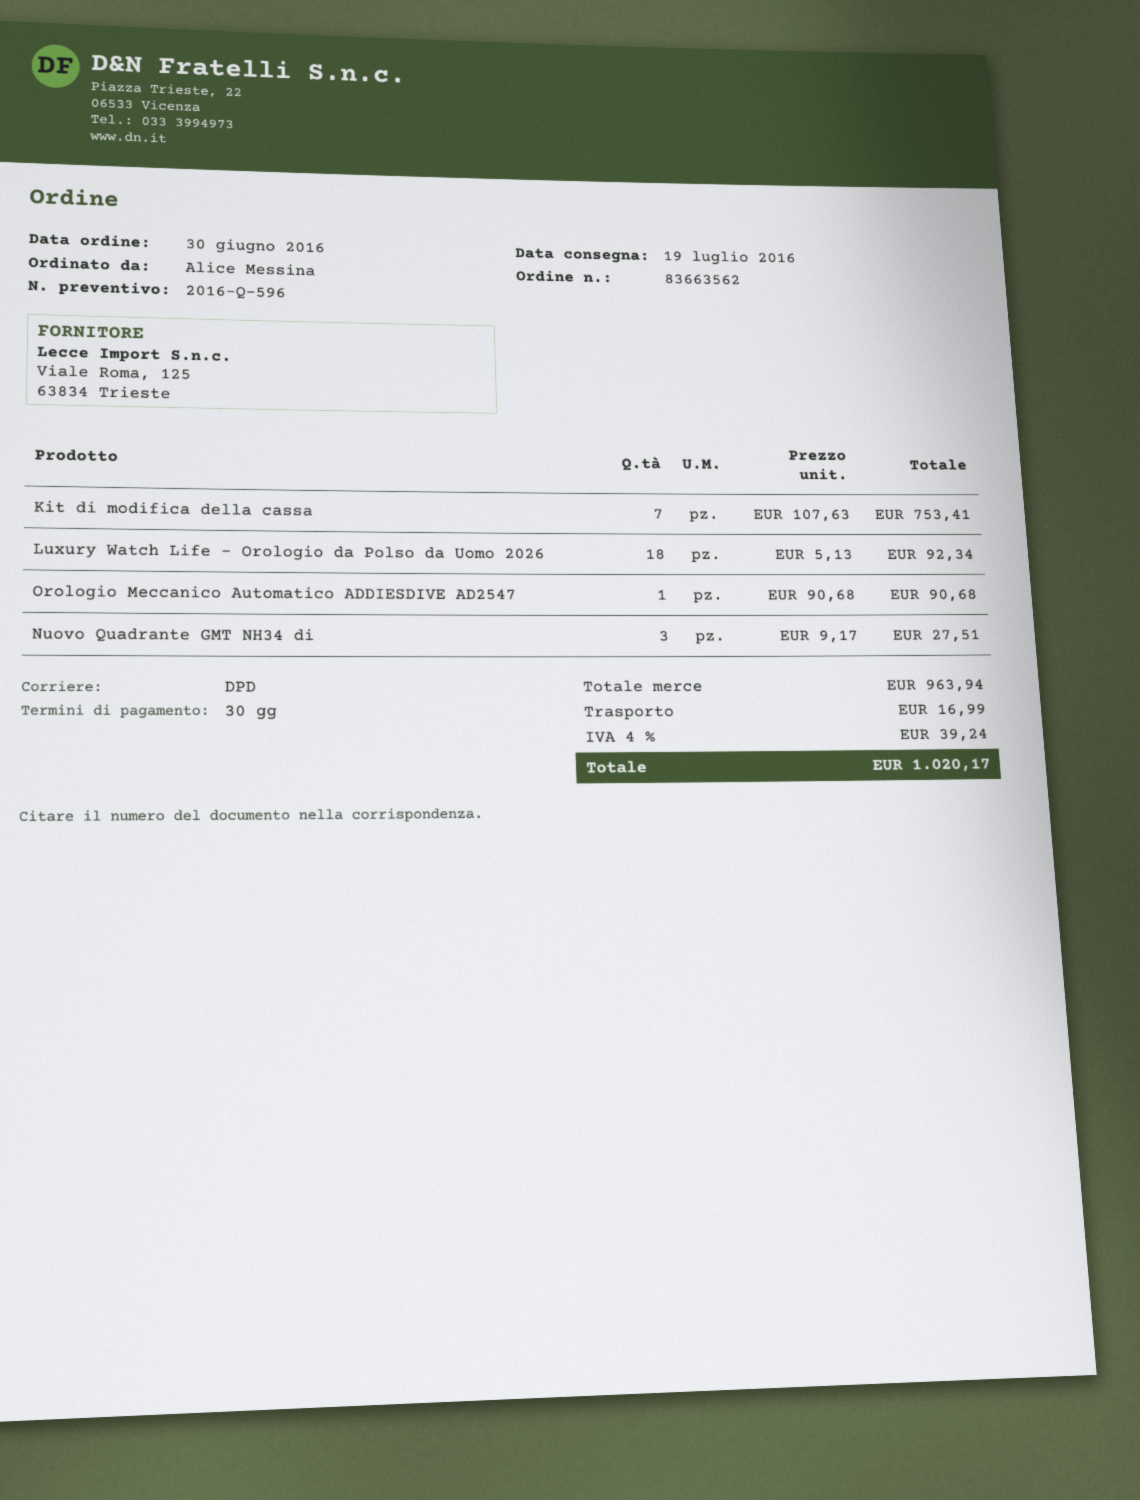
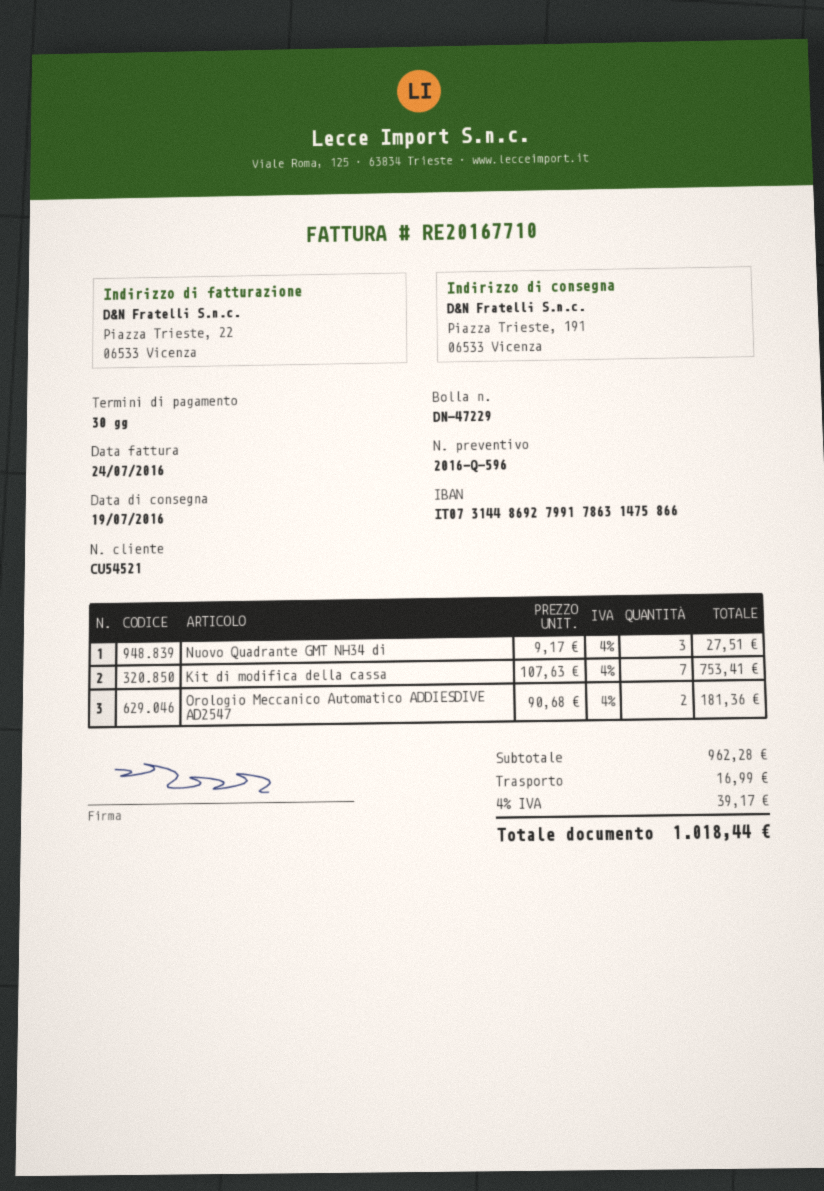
Luxury Watch Life - Orologio da Polso da Uomo 2026: 18 x 5.13 = 92.34 -> none
Orologio Meccanico Automatico ADDIESDIVE AD2547: 1 x 90.68 = 90.68 -> 2 x 90.68 = 181.36
subtotal: 963.94 -> 962.28
tax: 4% = 39.24 -> 4% = 39.17
total: 1020.17 -> 1018.44

